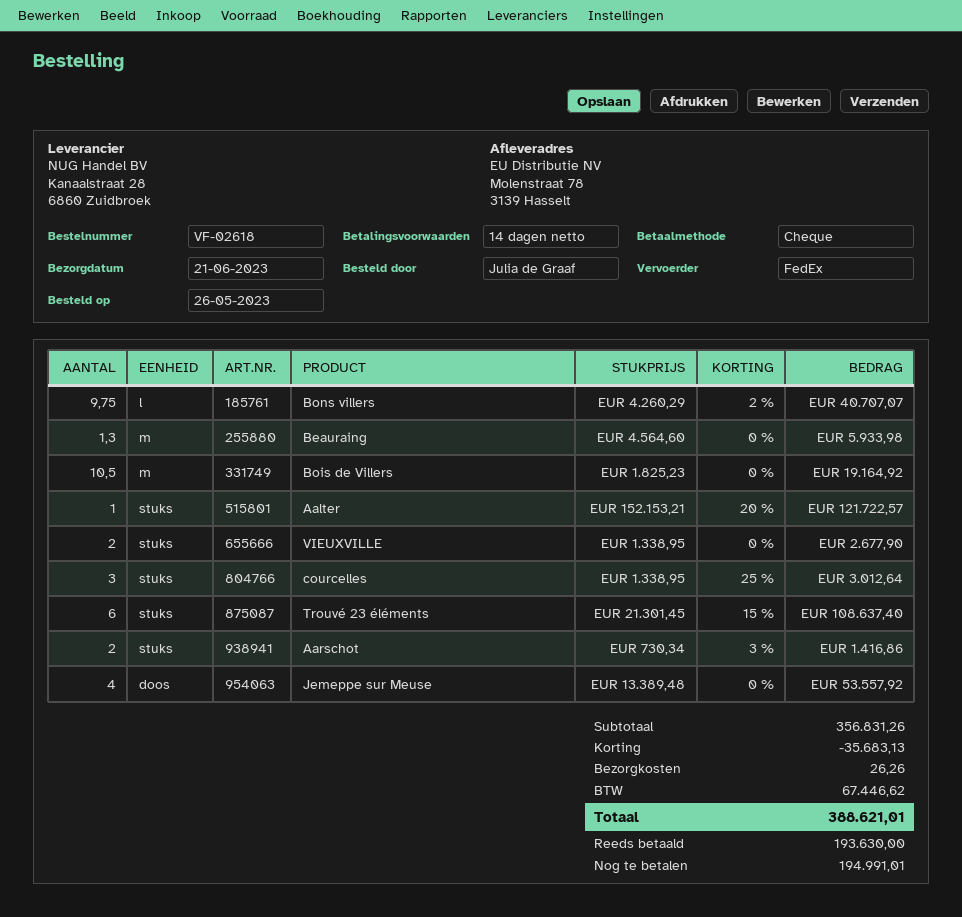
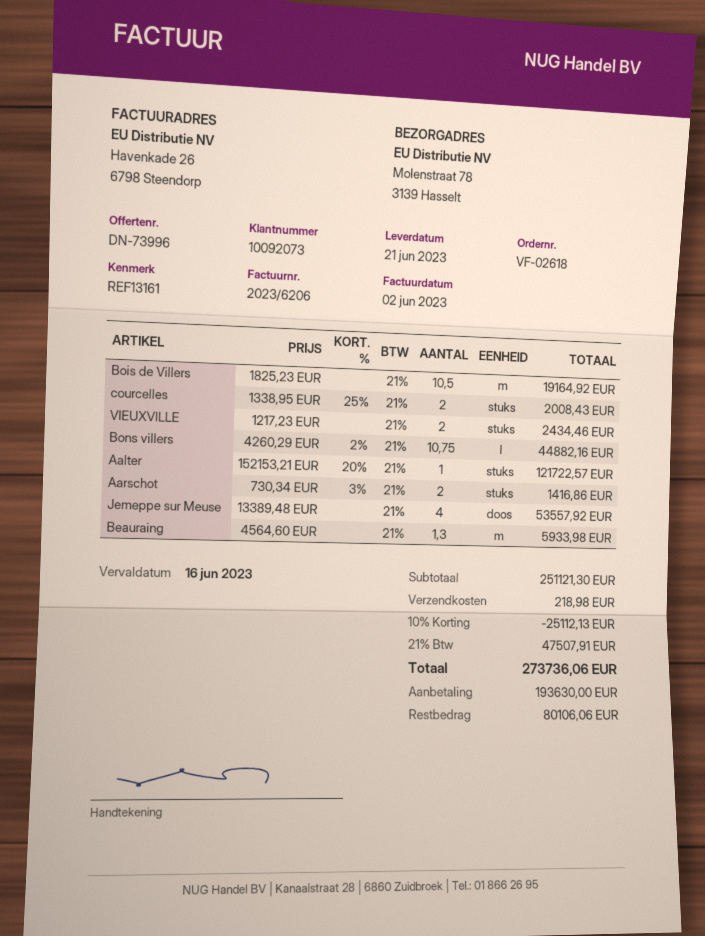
Bons villers: 9.75 x 4260.29 - 2% = 40707.07 -> 10.75 x 4260.29 - 2% = 44882.16
VIEUXVILLE: 2 x 1338.95 = 2677.90 -> 2 x 1217.23 = 2434.46
courcelles: 3 x 1338.95 - 25% = 3012.64 -> 2 x 1338.95 - 25% = 2008.43
Trouvé 23 éléments: 6 x 21301.45 - 15% = 108637.40 -> none
subtotal: 356831.26 -> 251121.30
discount: 35683.13 -> 25112.13
shipping: 26.26 -> 218.98
tax: 67446.62 -> 47507.91
total: 388621.01 -> 273736.06
balance: 194991.01 -> 80106.06

